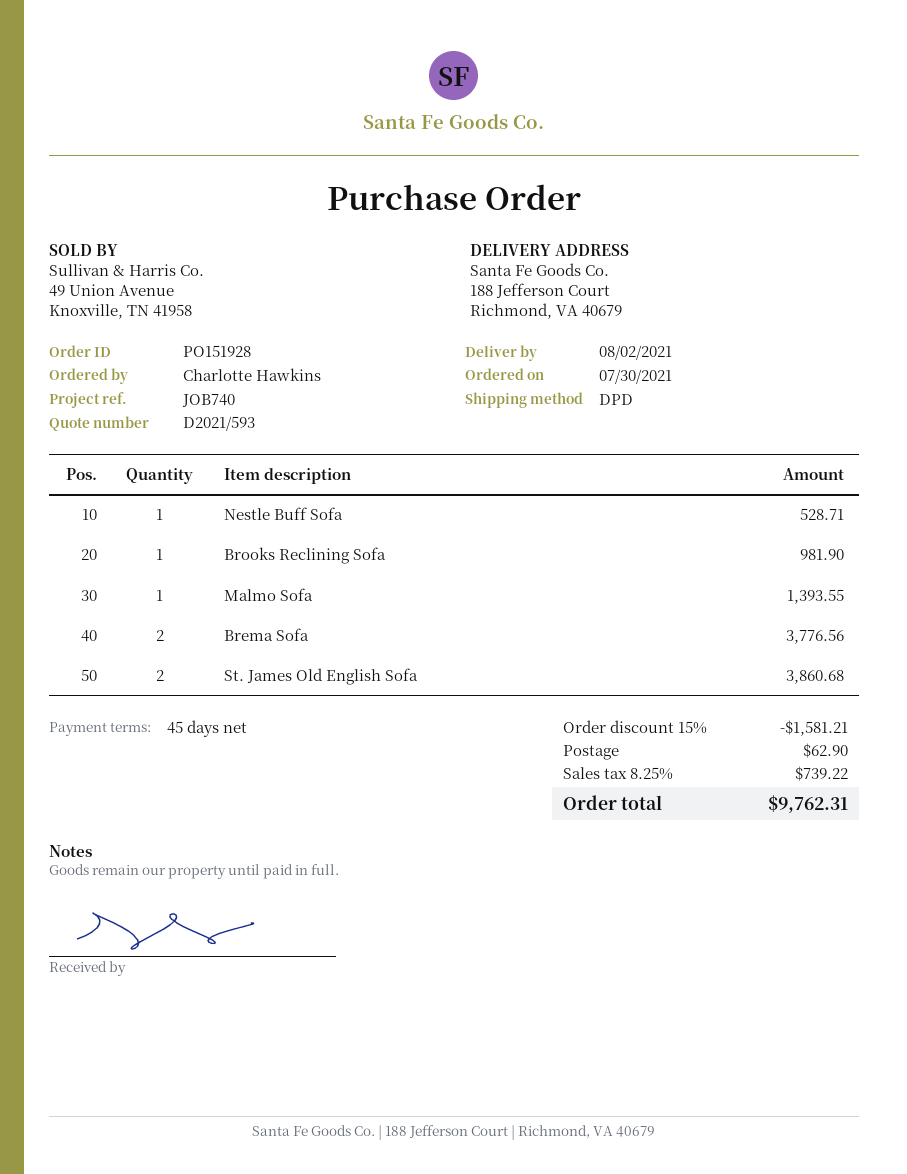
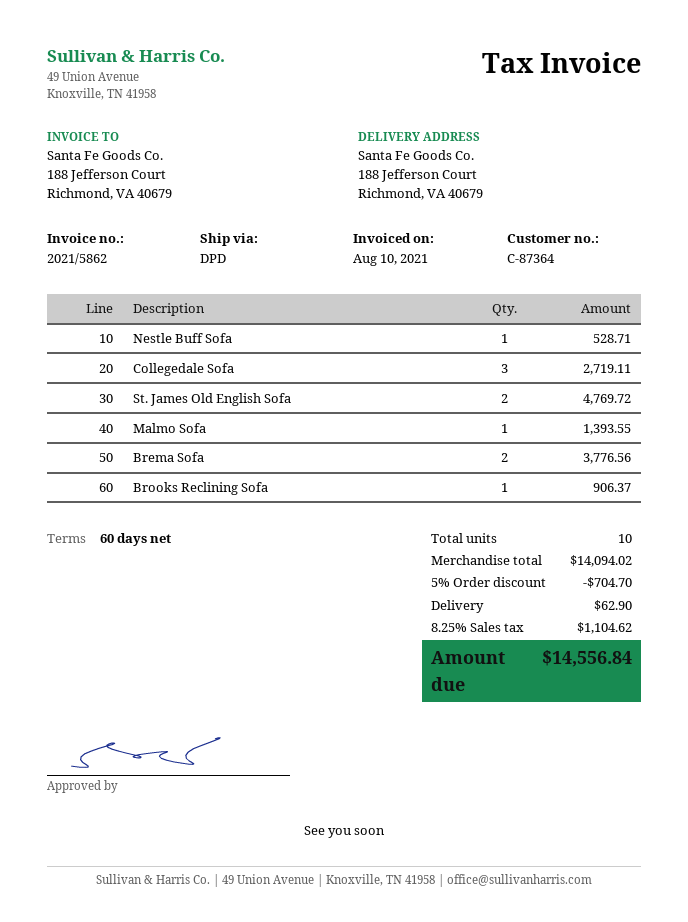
payment terms: 45 days -> 60 days
Brooks Reclining Sofa: 1 for 981.90 -> 1 for 906.37
St. James Old English Sofa: 2 for 3860.68 -> 2 for 4769.72
Collegedale Sofa: none -> 3 for 2719.11
discount: 15% = 1581.21 -> 5% = 704.70
tax: 8.25% = 739.22 -> 8.25% = 1104.62
total: 9762.31 -> 14556.84

